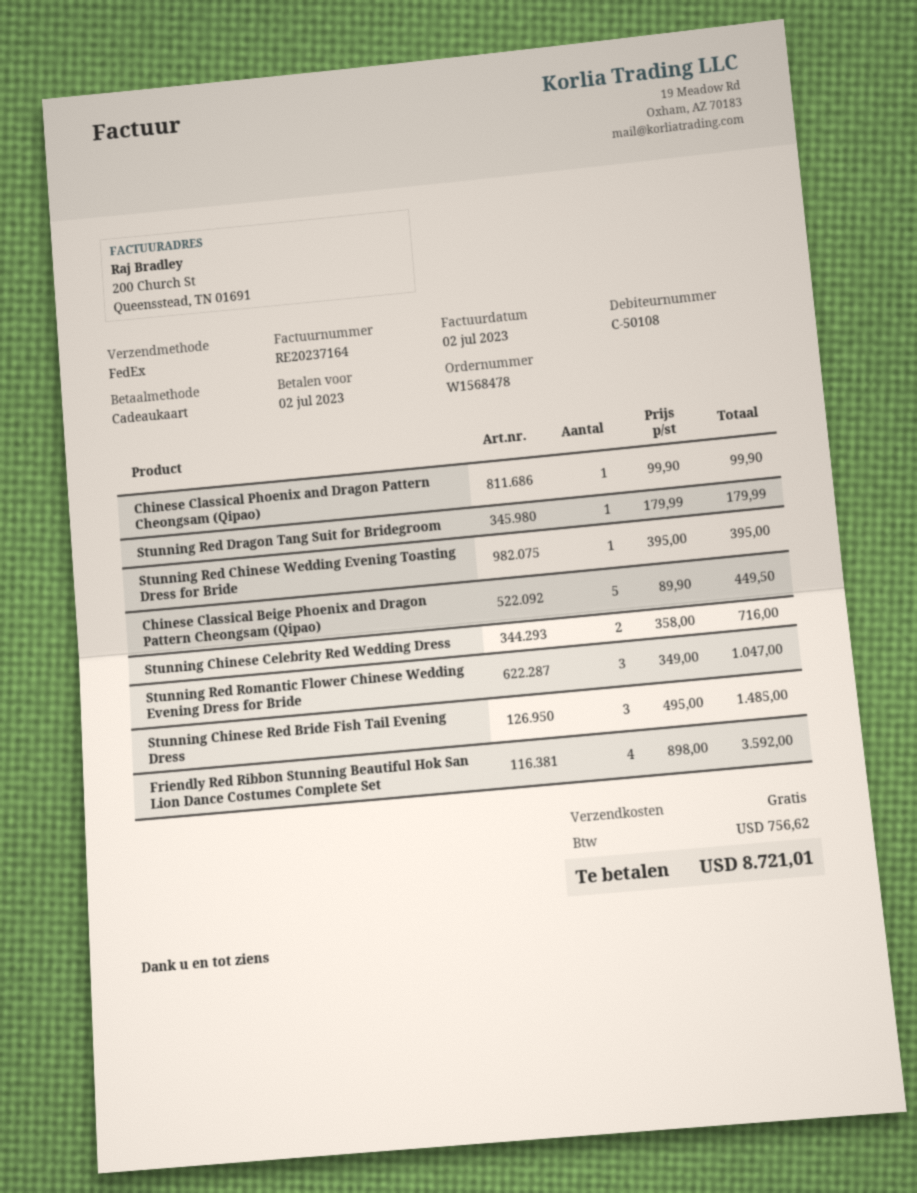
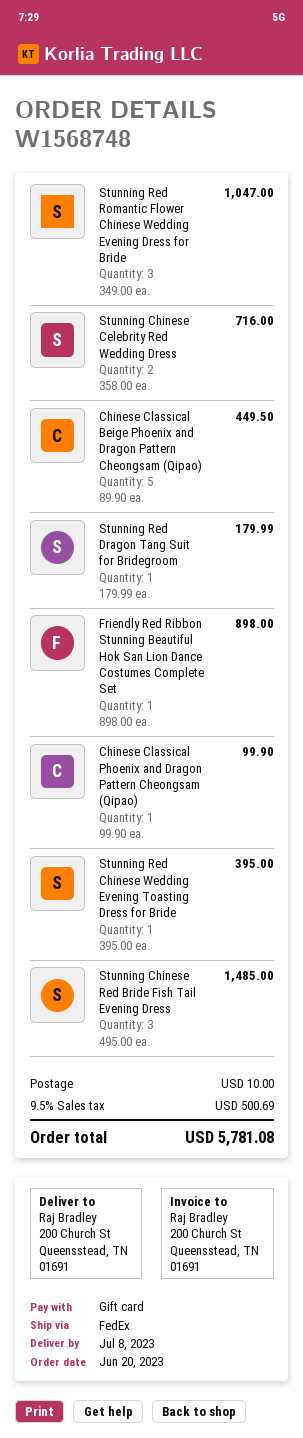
order number: W1568478 -> W1568748
Friendly Red Ribbon Stunning Beautiful Hok San Lion Dance Costumes Complete Set: 4 x 898.00 = 3592.00 -> 1 x 898.00 = 898.00
shipping: 0.00 -> 10.00
tax: 756.62 -> 500.69
total: 8721.01 -> 5781.08

